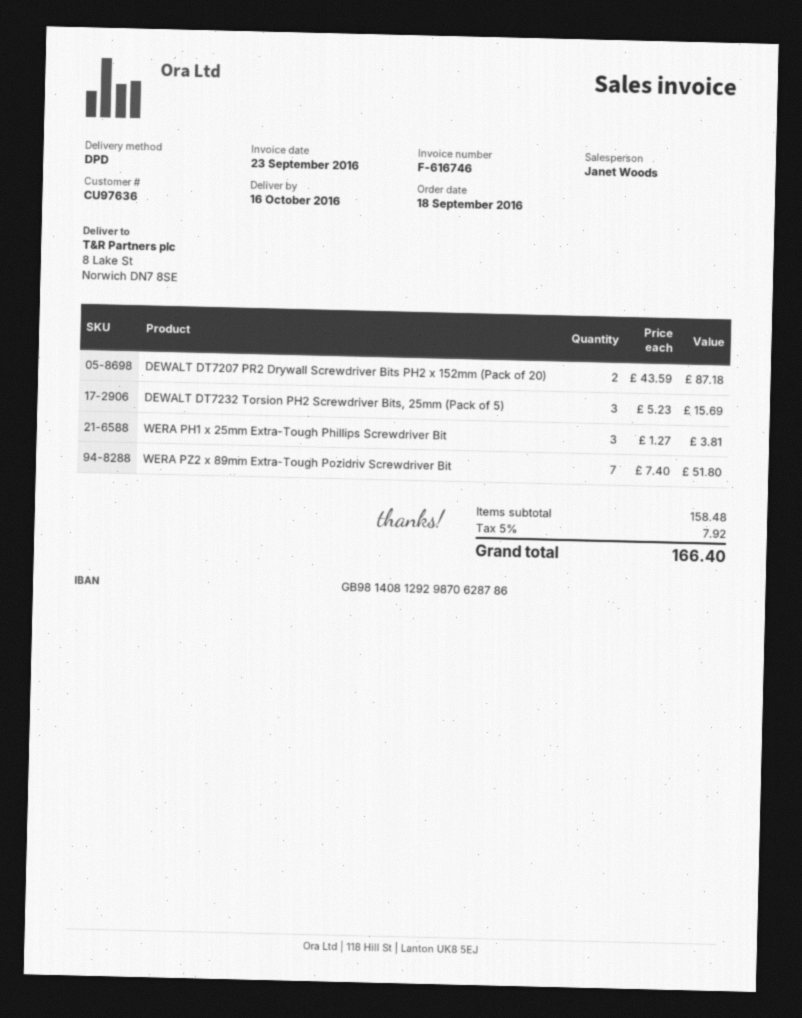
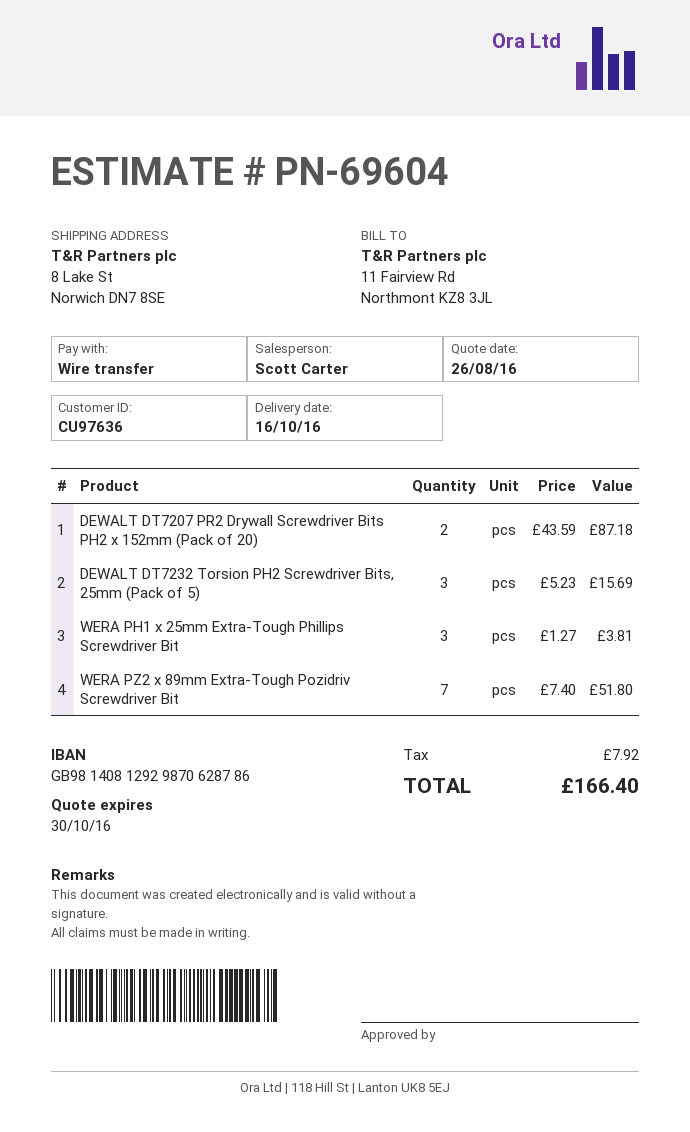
sales rep: Janet Woods -> Scott Carter

